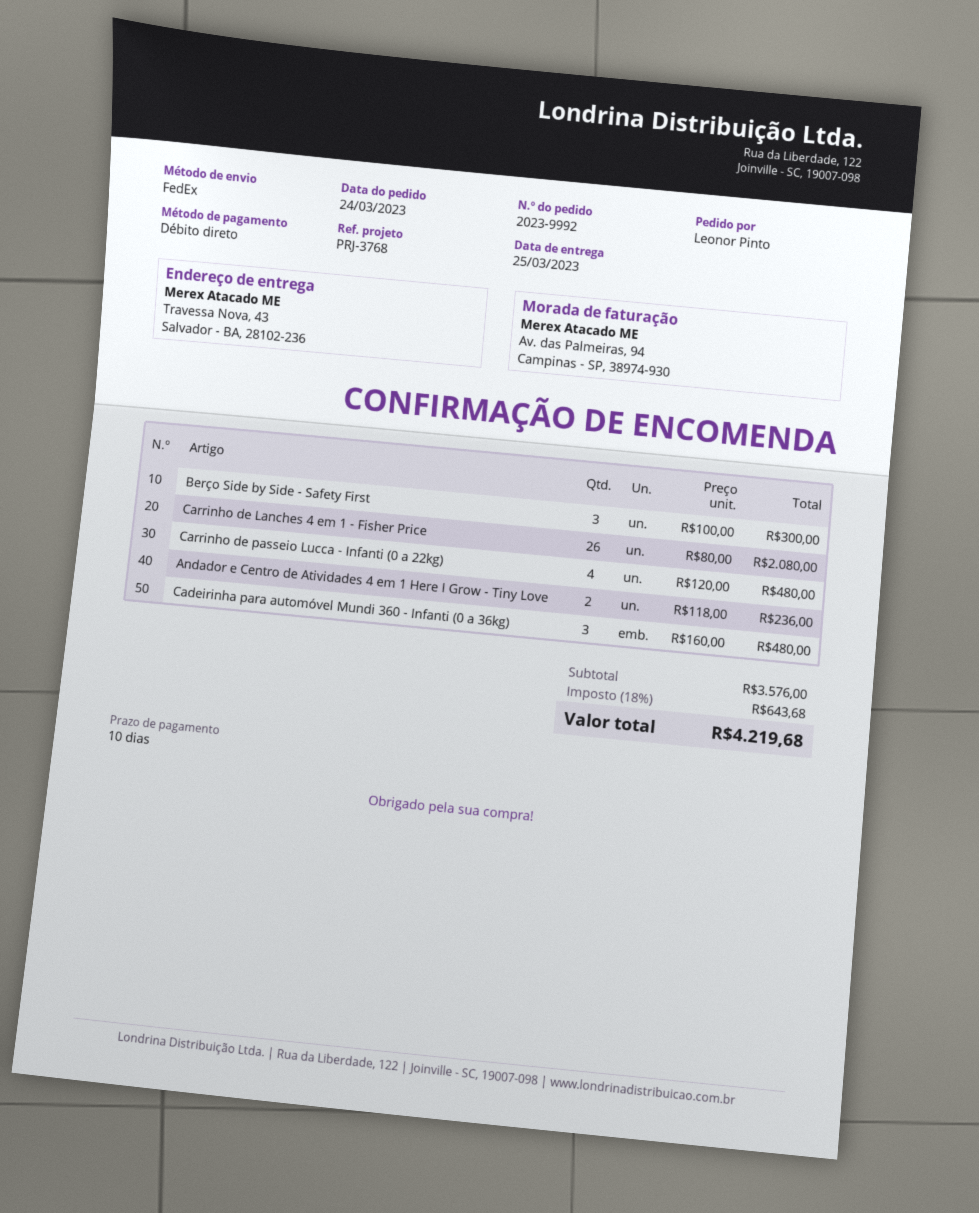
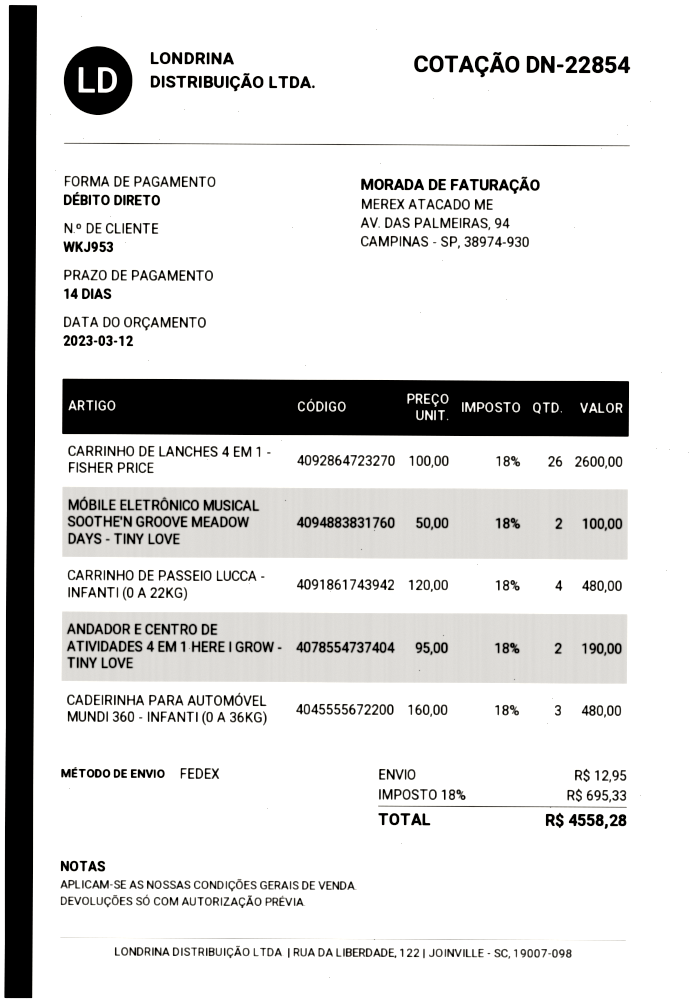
payment terms: 10 days -> 14 days
Berço Side by Side - Safety First: 3 x 100.00 = 300.00 -> none
Carrinho de Lanches 4 em 1 - Fisher Price: 26 x 80.00 = 2080.00 -> 26 x 100.00 = 2600.00
Andador e Centro de Atividades 4 em 1 Here I Grow - Tiny Love: 2 x 118.00 = 236.00 -> 2 x 95.00 = 190.00
MÓBILE ELETRÔNICO MUSICAL SOOTHE'N GROOVE MEADOW DAYS - TINY LOVE: none -> 2 x 50.00 = 100.00
shipping: none -> 12.95
tax: 18% = 643.68 -> 18% = 695.33
total: 4219.68 -> 4558.28

